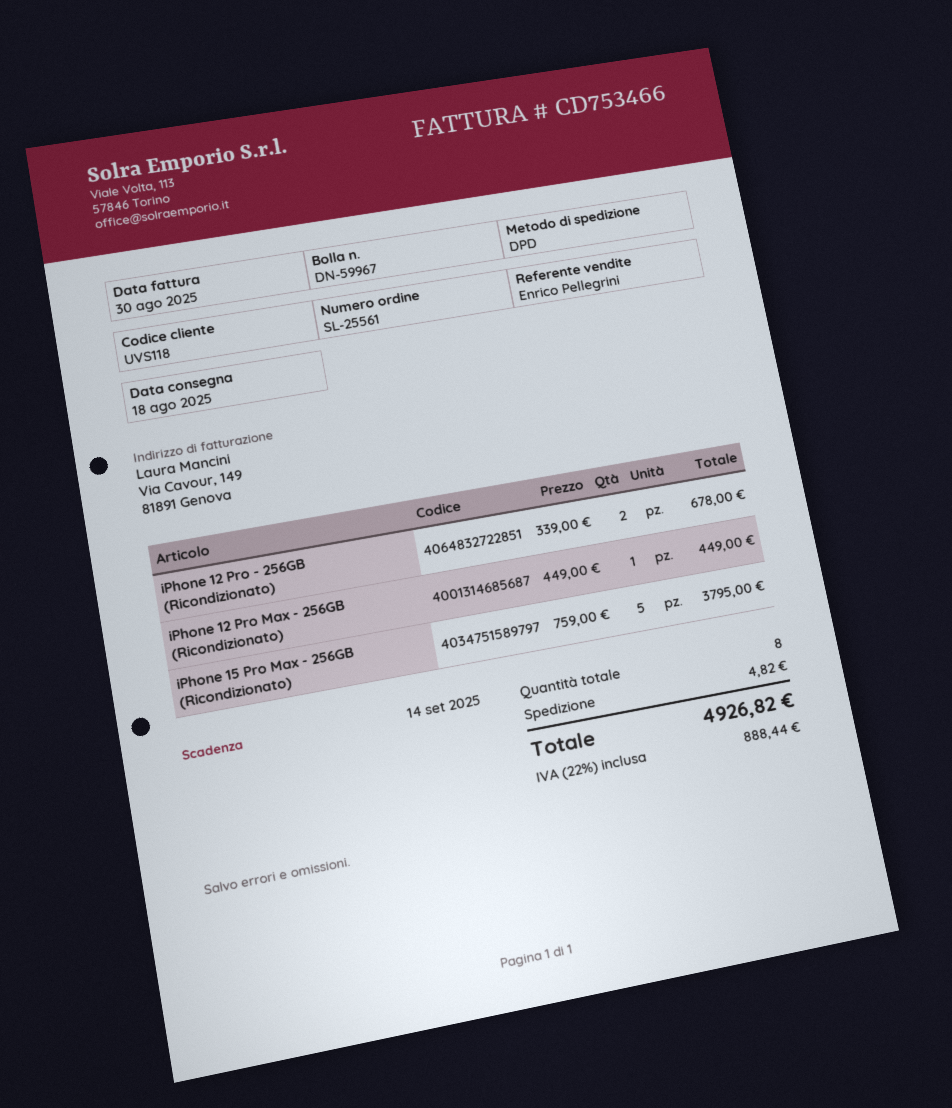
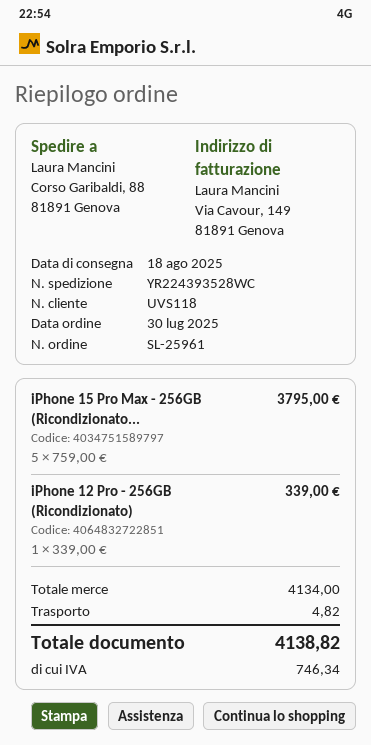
order number: SL-25561 -> SL-25961
iPhone 12 Pro - 256GB (Ricondizionato): 2 x 339.00 = 678.00 -> 1 x 339.00 = 339.00
iPhone 12 Pro Max - 256GB (Ricondizionato): 1 x 449.00 = 449.00 -> none
tax: 888.44 -> 746.34
total: 4926.82 -> 4138.82

